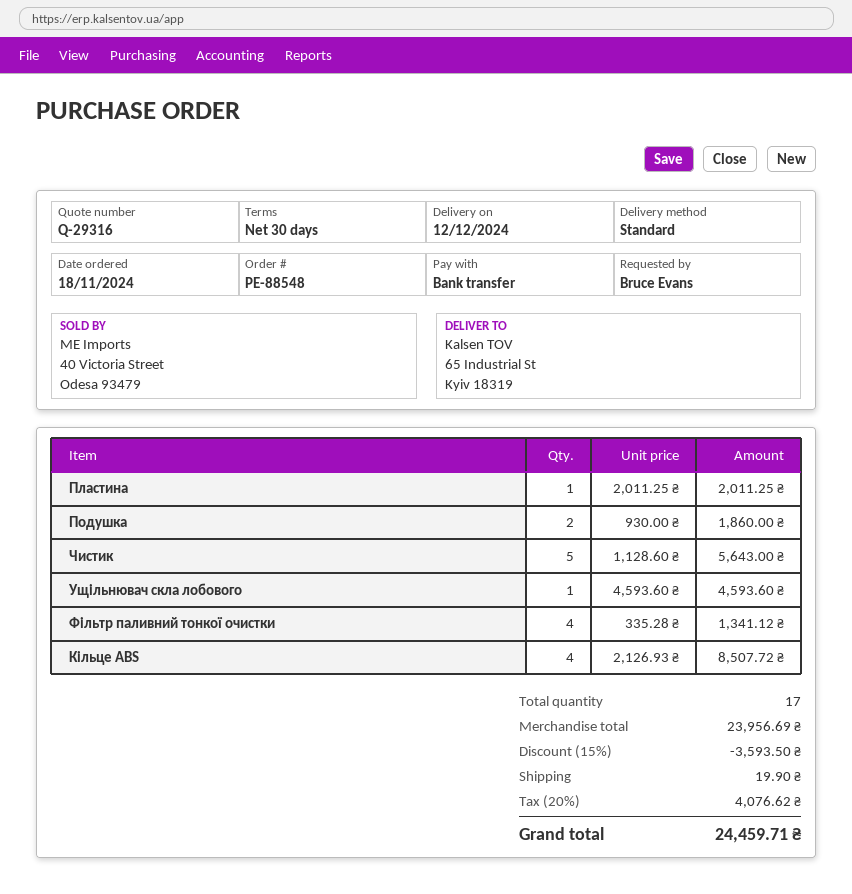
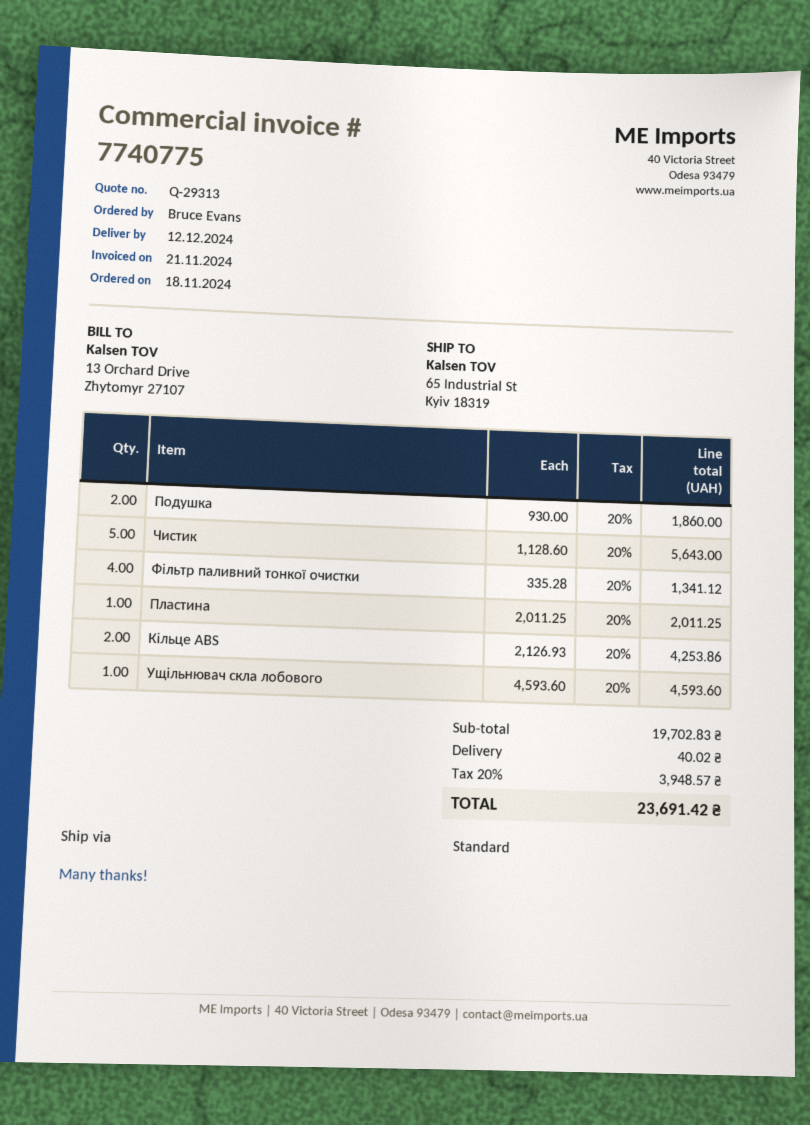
quote number: Q-29316 -> Q-29313
Кільце ABS: 4 x 2126.93 = 8507.72 -> 2 x 2126.93 = 4253.86
subtotal: 23956.69 -> 19702.83
discount: 15% = 3593.50 -> none
shipping: 19.90 -> 40.02
tax: 20% = 4076.62 -> 20% = 3948.57
total: 24459.71 -> 23691.42

